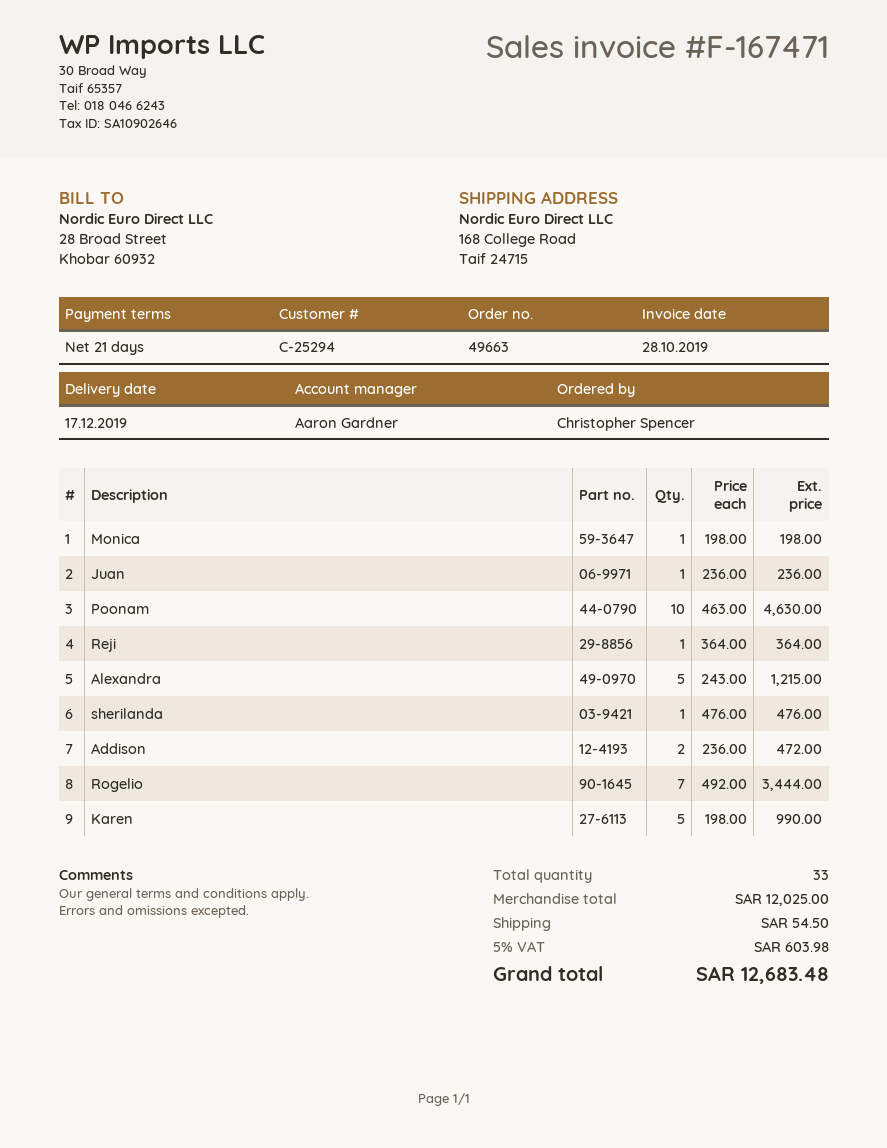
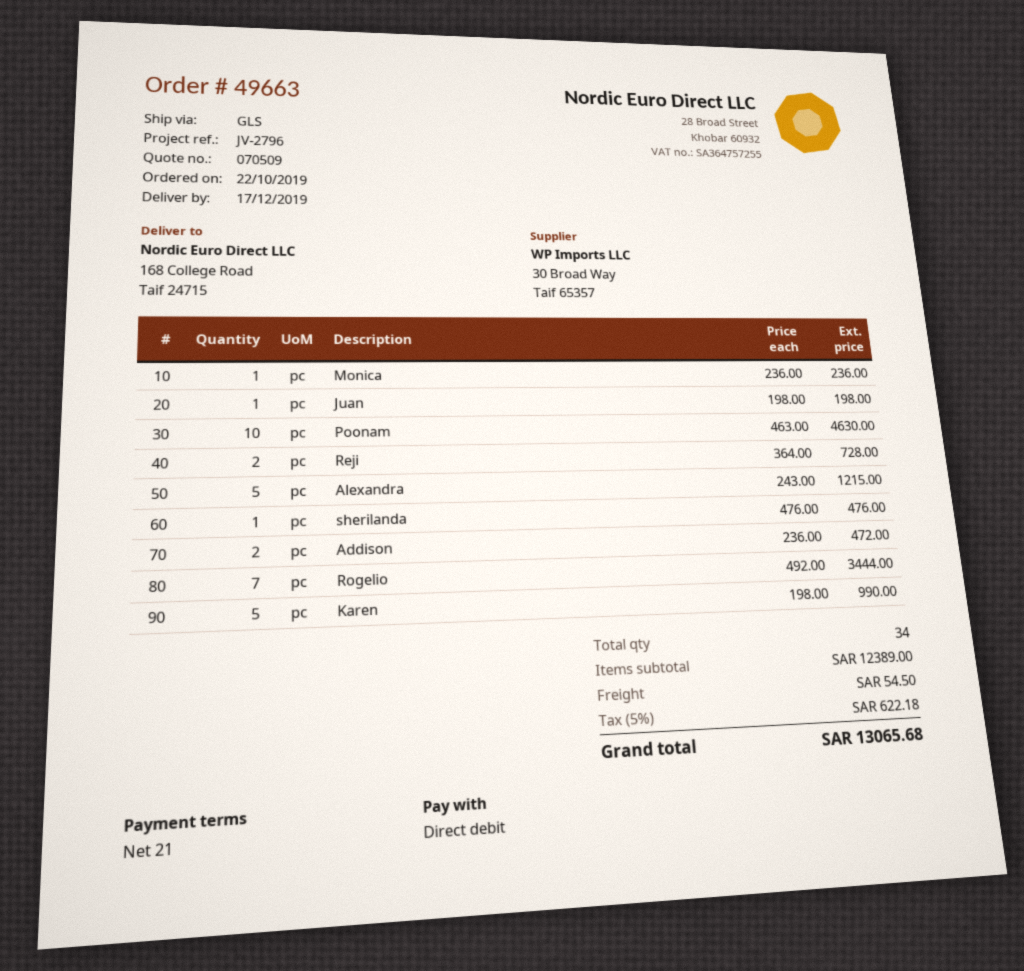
Monica: 1 x 198.00 = 198.00 -> 1 x 236.00 = 236.00
Juan: 1 x 236.00 = 236.00 -> 1 x 198.00 = 198.00
Reji: 1 x 364.00 = 364.00 -> 2 x 364.00 = 728.00
total quantity: 33 -> 34
subtotal: 12025.00 -> 12389.00
tax: 5% = 603.98 -> 5% = 622.18
total: 12683.48 -> 13065.68

